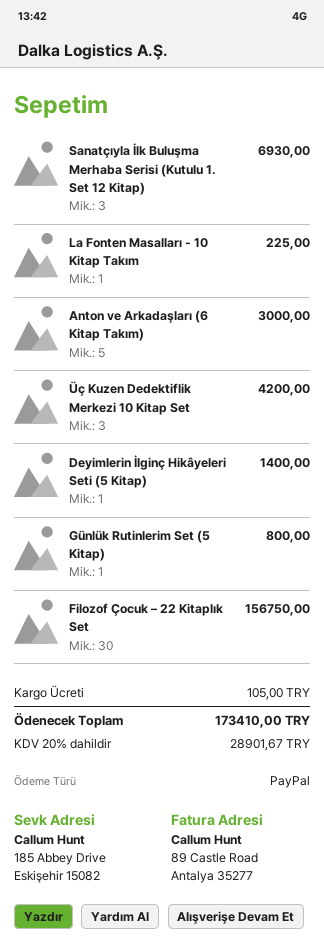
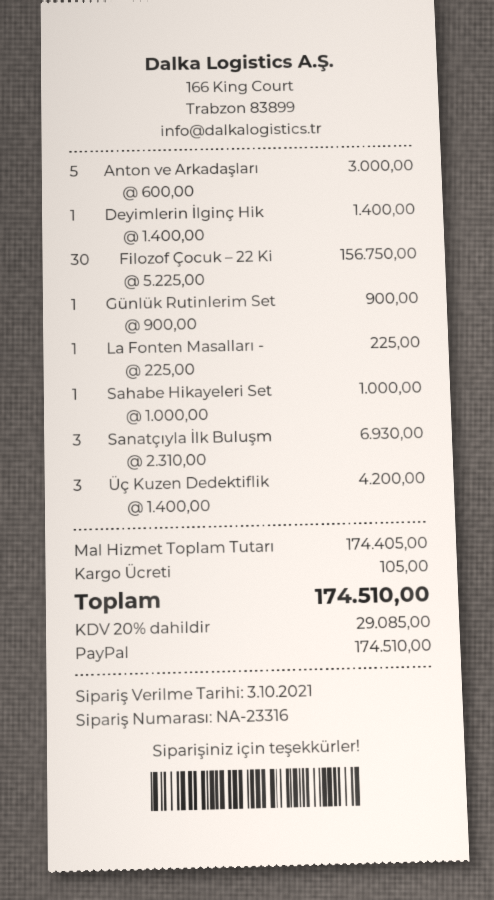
Günlük Rutinlerim Set (5 Kitap): 1 for 800.00 -> 1 for 900.00
Sahabe Hikayeleri Set: none -> 1 for 1000.00
tax: 20% = 28901.67 -> 20% = 29085.00
total: 173410.00 -> 174510.00

